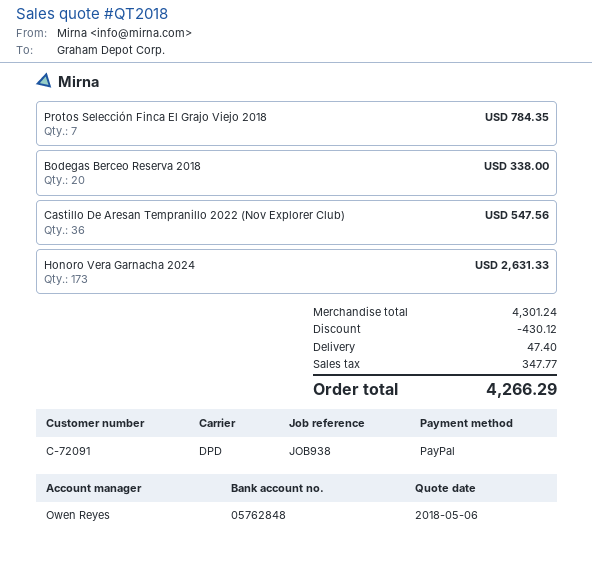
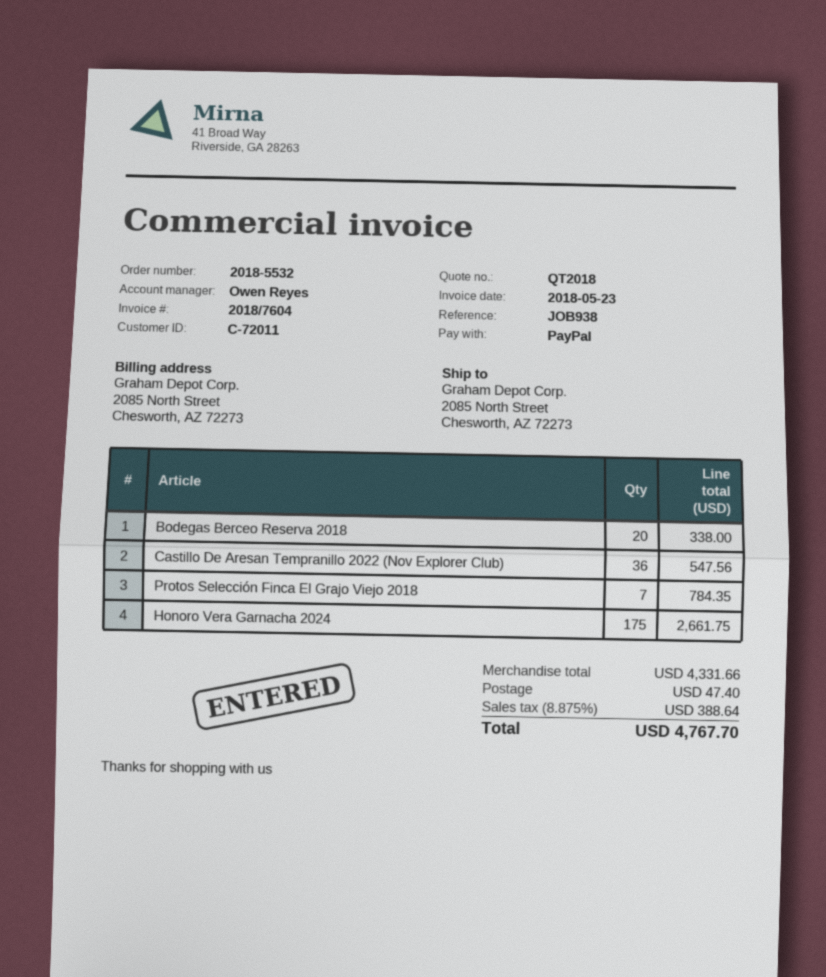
customer number: C-72091 -> C-72011
Honoro Vera Garnacha 2024: 173 for 2631.33 -> 175 for 2661.75
subtotal: 4301.24 -> 4331.66
discount: 430.12 -> none
tax: 347.77 -> 388.64
total: 4266.29 -> 4767.70

